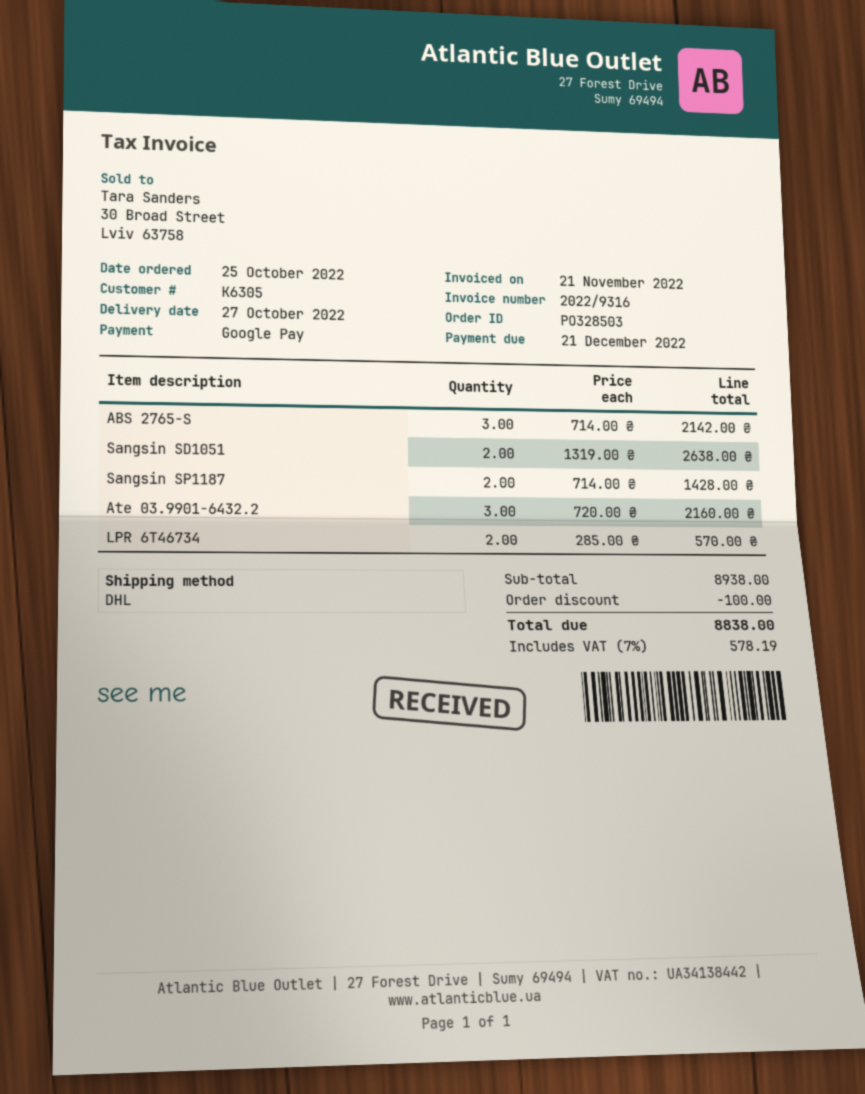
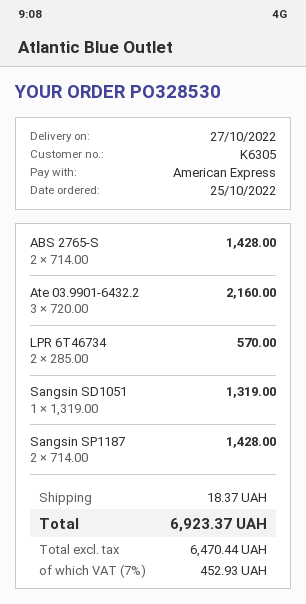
order number: PO328503 -> PO328530
payment method: Google Pay -> American Express
ABS 2765-S: 3 x 714.00 = 2142.00 -> 2 x 714.00 = 1428.00
Sangsin SD1051: 2 x 1319.00 = 2638.00 -> 1 x 1319.00 = 1319.00
discount: 100.00 -> none
shipping: none -> 18.37
tax: 7% = 578.19 -> 7% = 452.93
total: 8838.00 -> 6923.37

